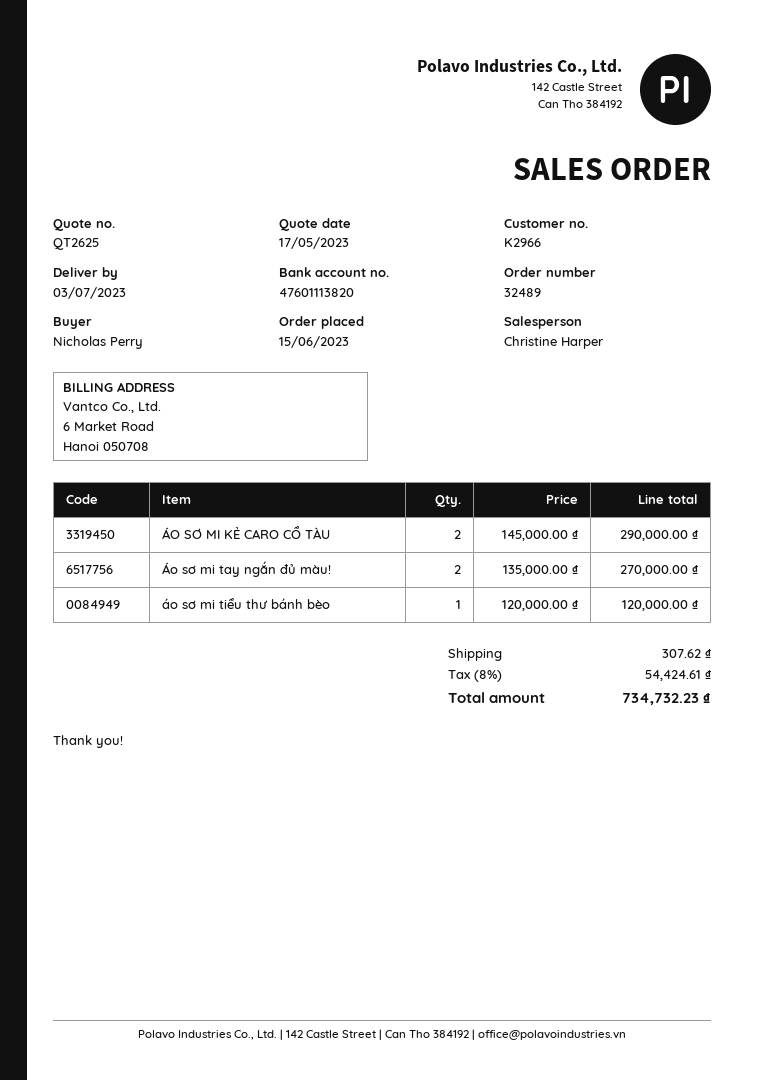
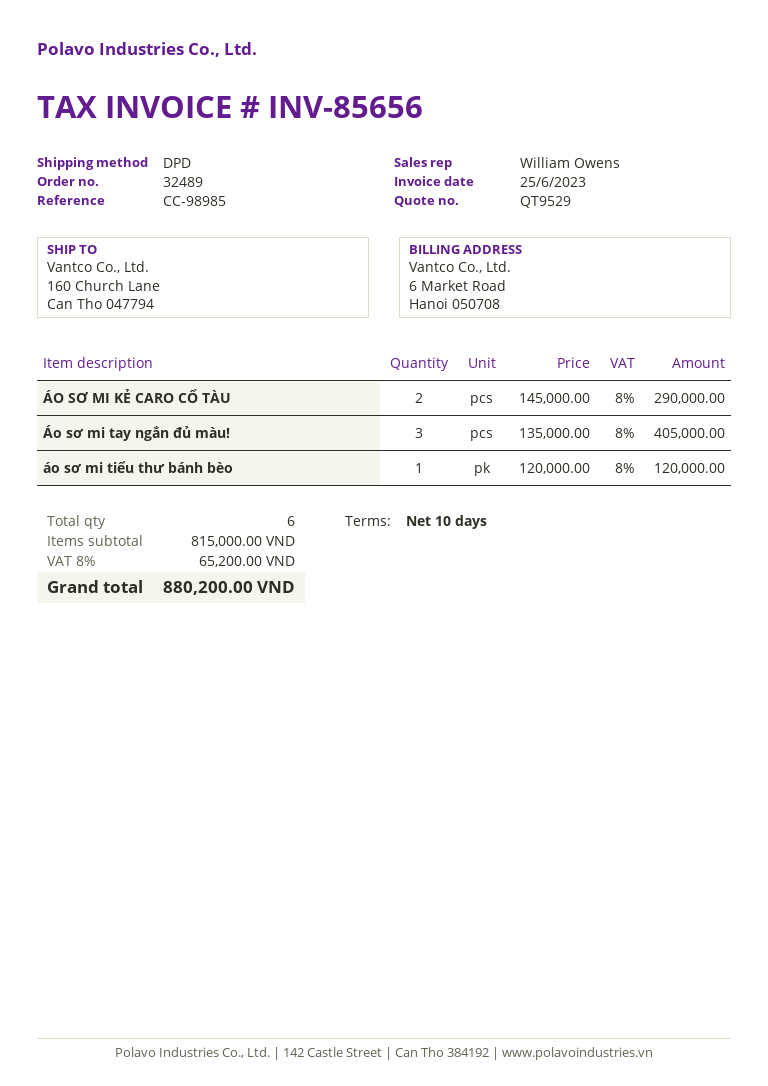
quote number: QT2625 -> QT9529
sales rep: Christine Harper -> William Owens
Áo sơ mi tay ngắn đủ màu!: 2 x 135000.00 = 270000.00 -> 3 x 135000.00 = 405000.00
shipping: 307.62 -> none
tax: 8% = 54424.61 -> 8% = 65200.00
total: 734732.23 -> 880200.00

